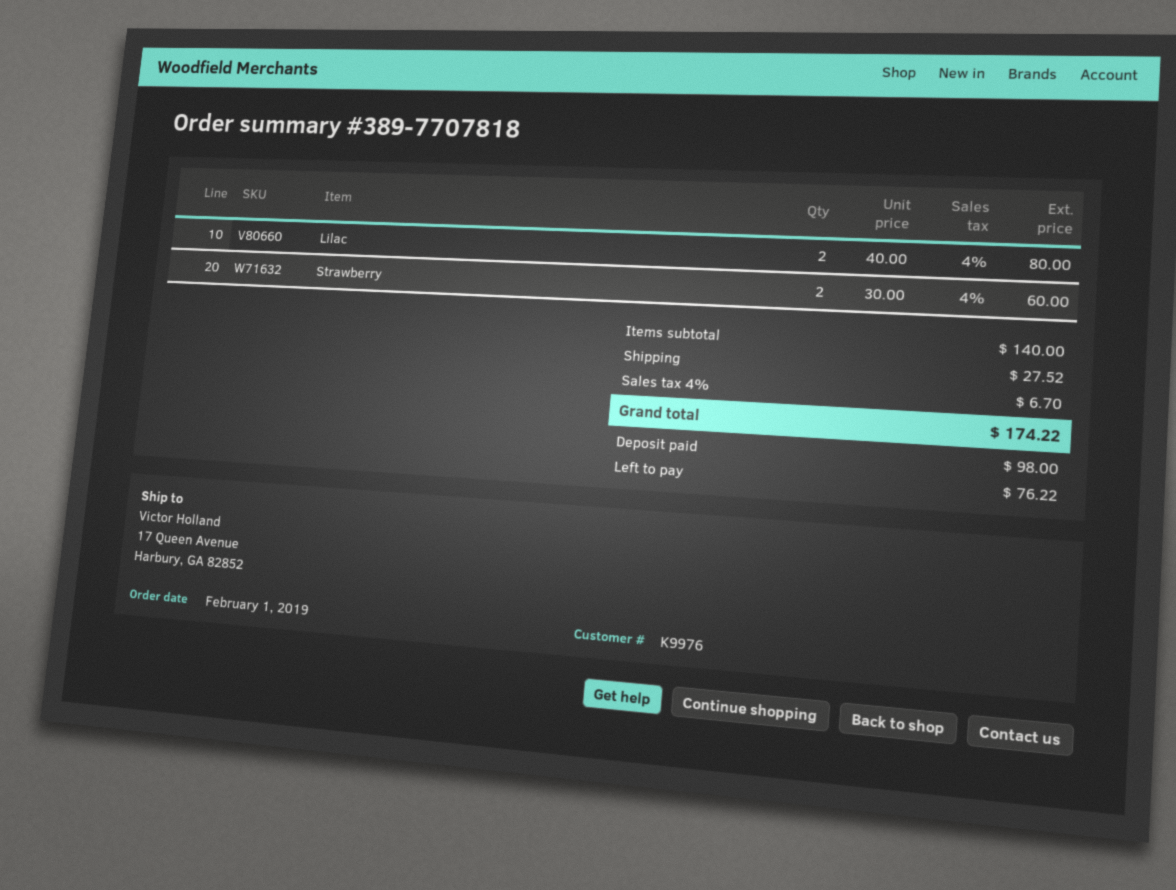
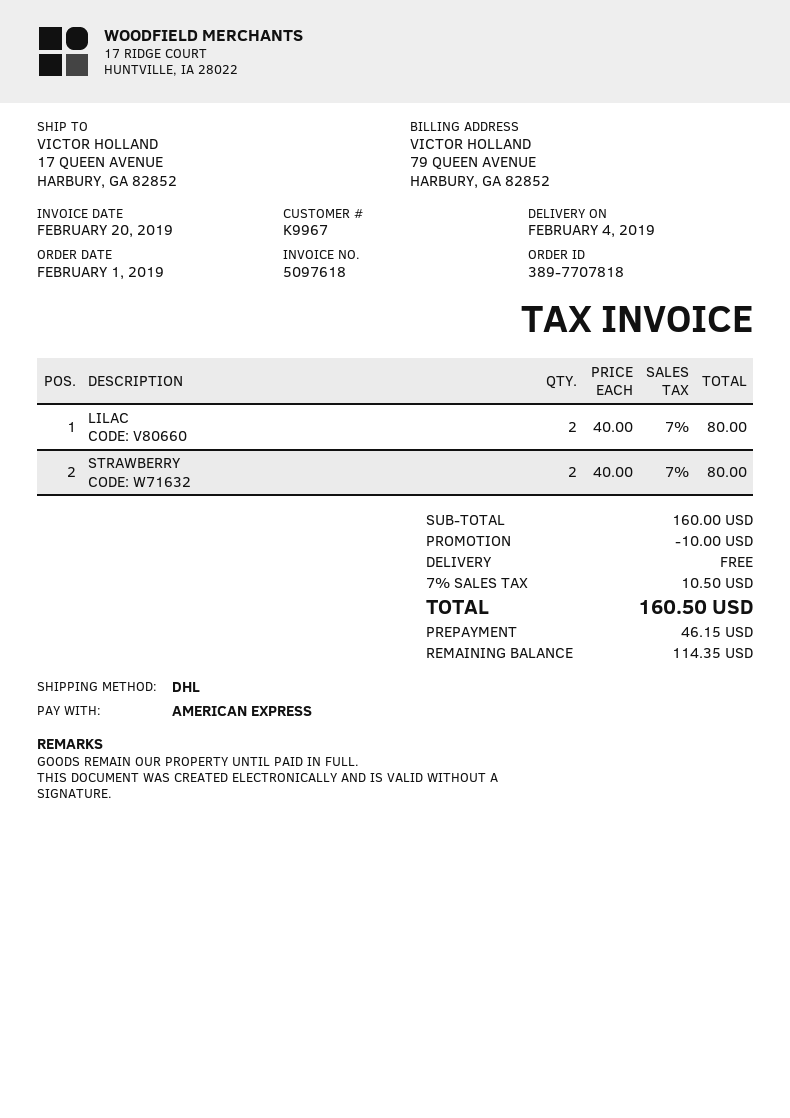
customer number: K9976 -> K9967
Strawberry: 2 x 30.00 = 60.00 -> 2 x 40.00 = 80.00
subtotal: 140.00 -> 160.00
discount: none -> 10.00
shipping: 27.52 -> 0.00
tax: 4% = 6.70 -> 7% = 10.50
total: 174.22 -> 160.50
deposit: 98.00 -> 46.15
balance: 76.22 -> 114.35

